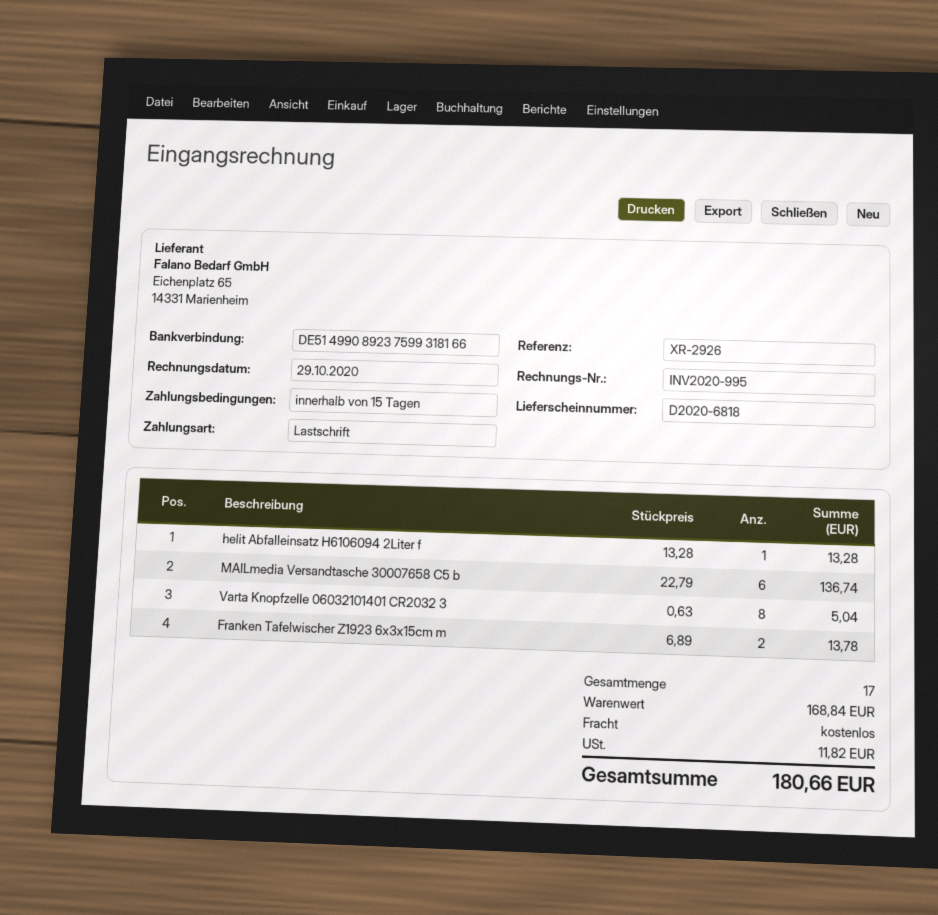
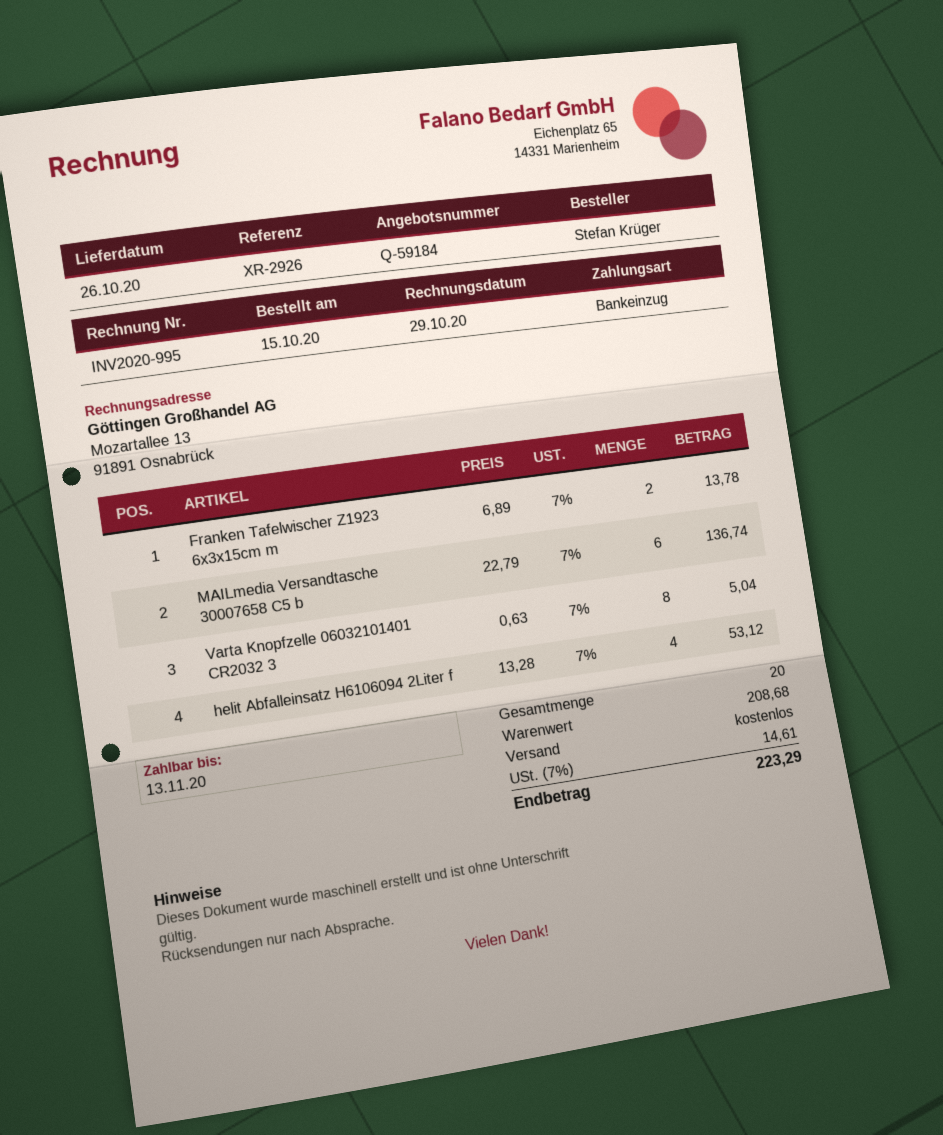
helit Abfalleinsatz H6106094 2Liter f: 1 x 13.28 = 13.28 -> 4 x 13.28 = 53.12
total quantity: 17 -> 20
subtotal: 168.84 -> 208.68
tax: 11.82 -> 14.61
total: 180.66 -> 223.29

